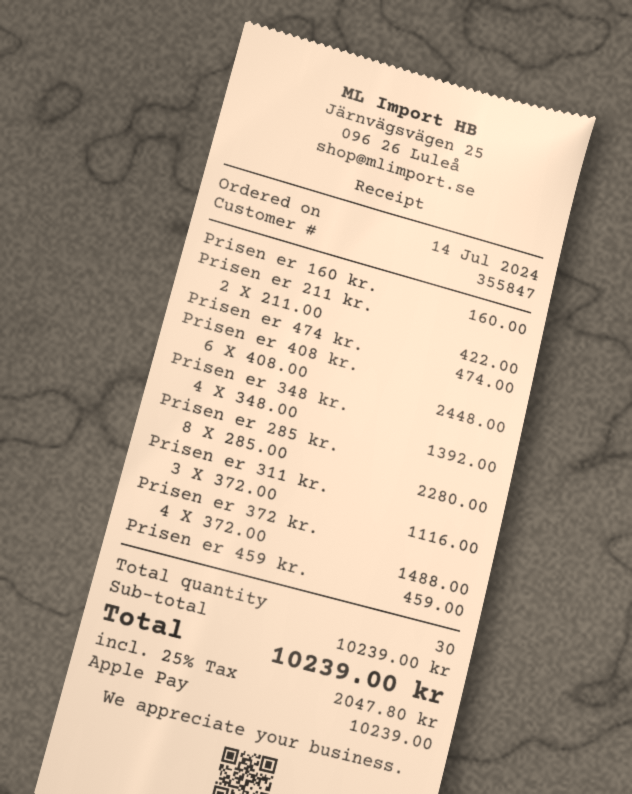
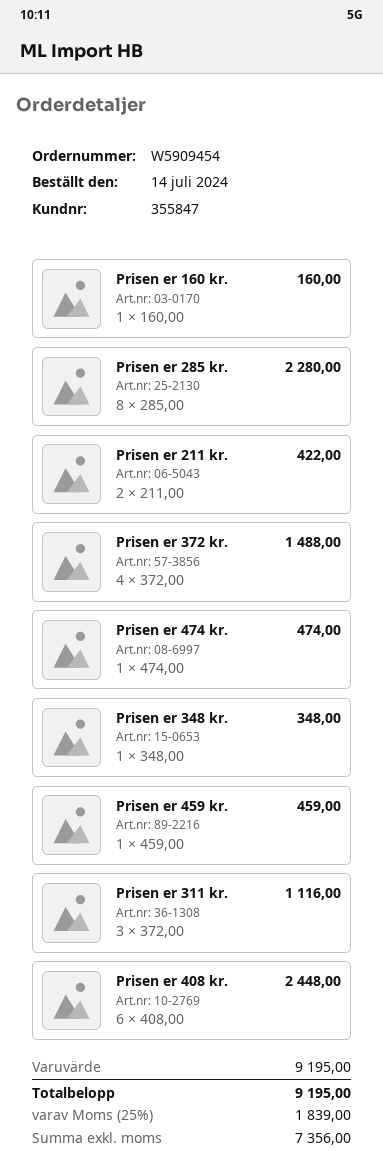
Prisen er 348 kr.: 4 x 348.00 = 1392.00 -> 1 x 348.00 = 348.00
subtotal: 10239.00 -> 9195.00
tax: 25% = 2047.80 -> 25% = 1839.00
total: 10239.00 -> 9195.00

